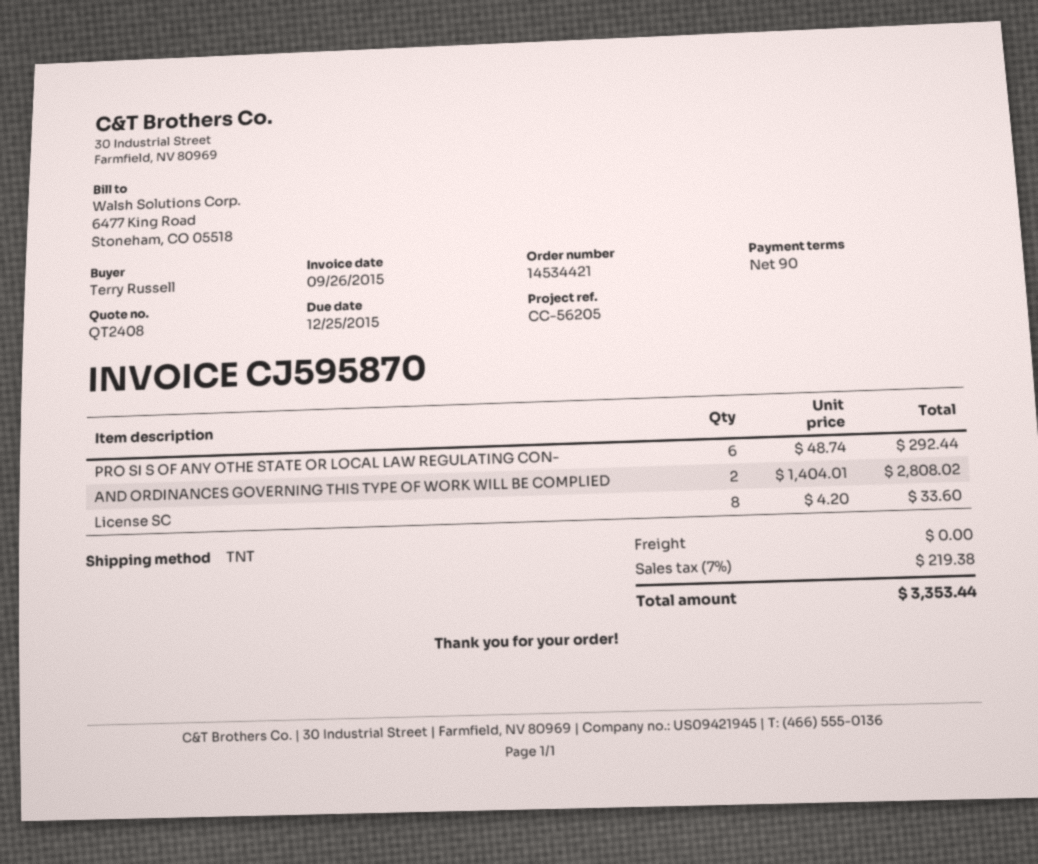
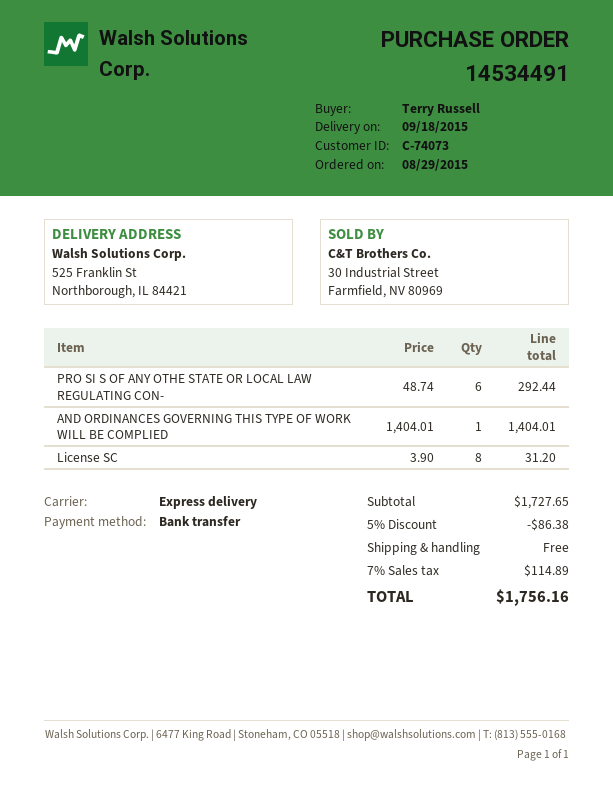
order number: 14534421 -> 14534491
shipping method: TNT -> express
AND ORDINANCES GOVERNING THIS TYPE OF WORK WILL BE COMPLIED: 2 x 1404.01 = 2808.02 -> 1 x 1404.01 = 1404.01
License SC: 8 x 4.20 = 33.60 -> 8 x 3.90 = 31.20
discount: none -> 5% = 86.38
tax: 7% = 219.38 -> 7% = 114.89
total: 3353.44 -> 1756.16

